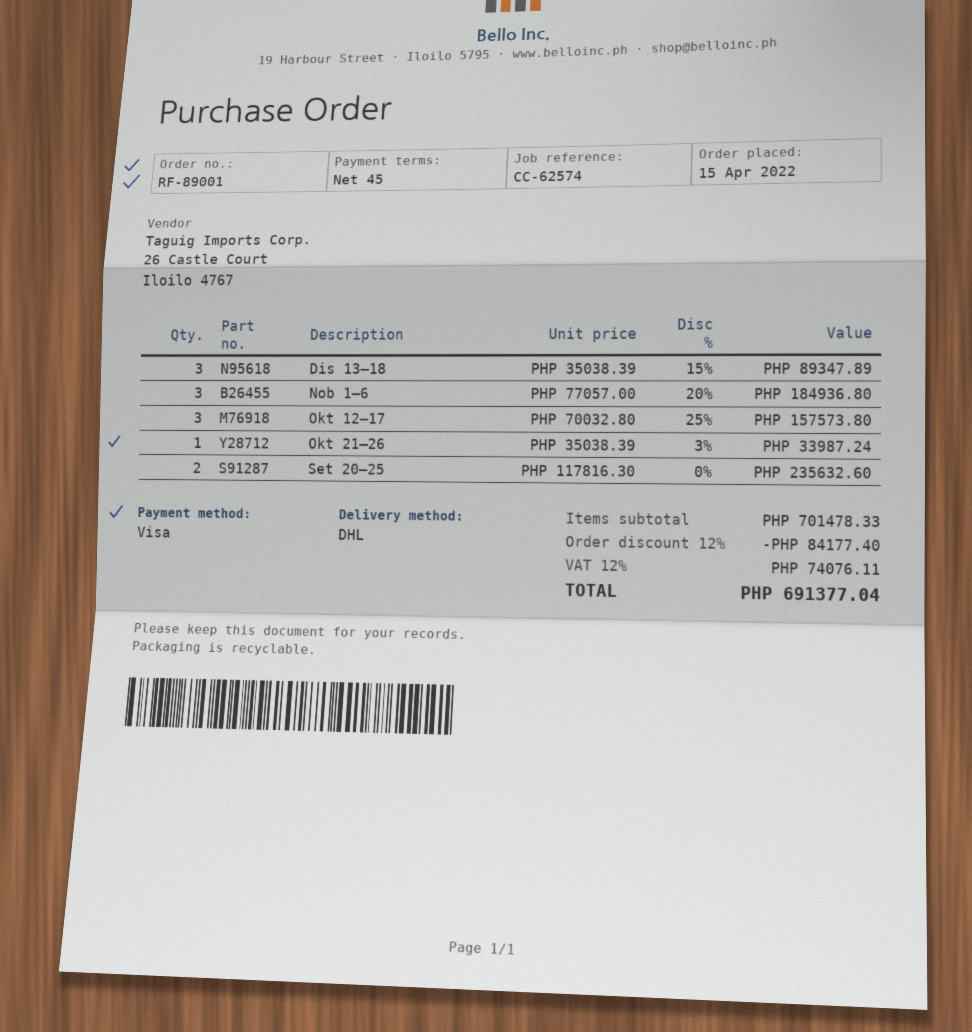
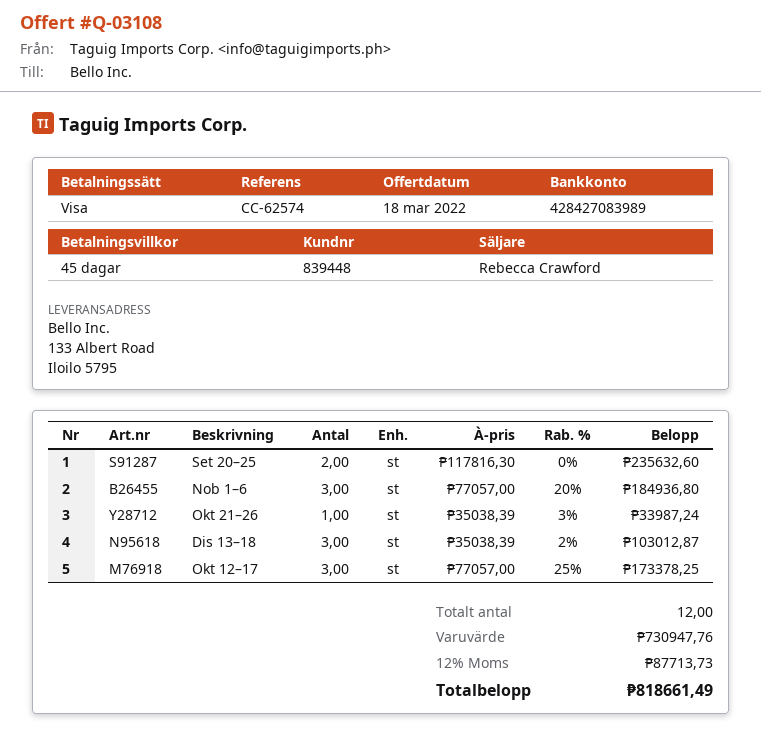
Dis 13–18: 3 x 35038.39 - 15% = 89347.89 -> 3 x 35038.39 - 2% = 103012.87
Okt 12–17: 3 x 70032.80 - 25% = 157573.80 -> 3 x 77057.00 - 25% = 173378.25
subtotal: 701478.33 -> 730947.76
discount: 12% = 84177.40 -> none
tax: 12% = 74076.11 -> 12% = 87713.73
total: 691377.04 -> 818661.49

